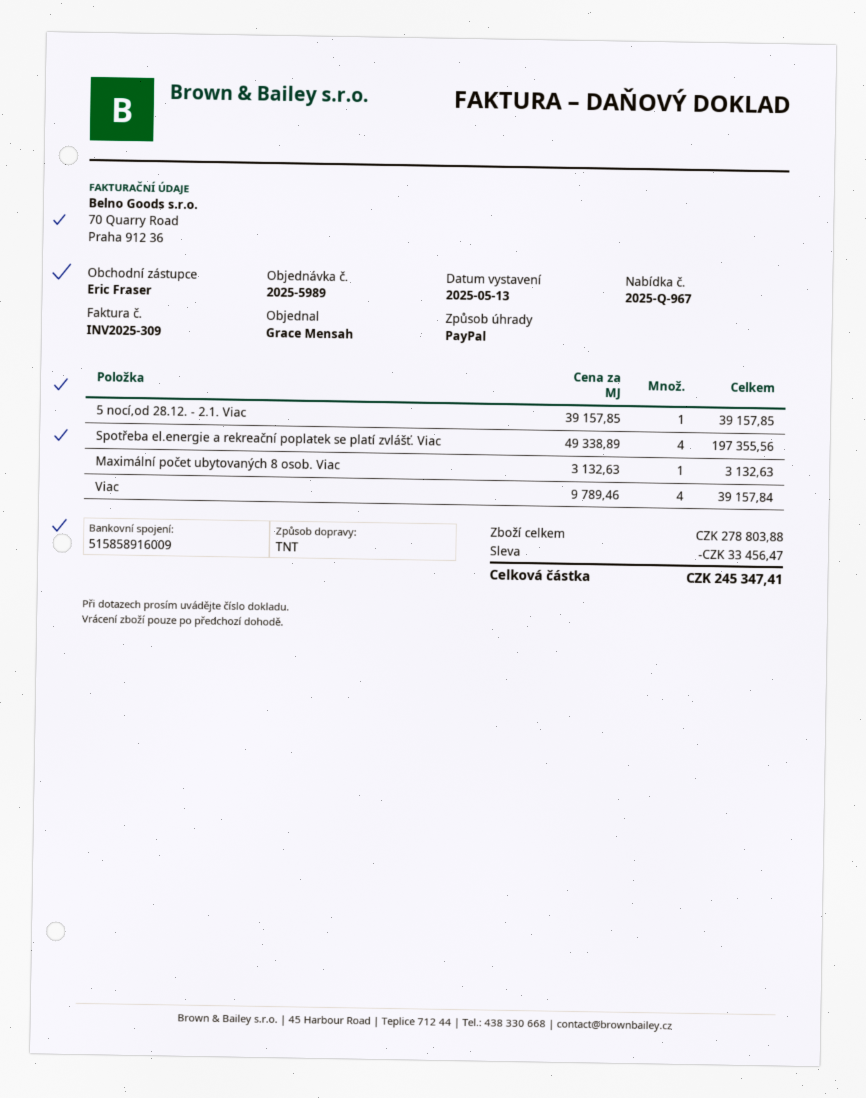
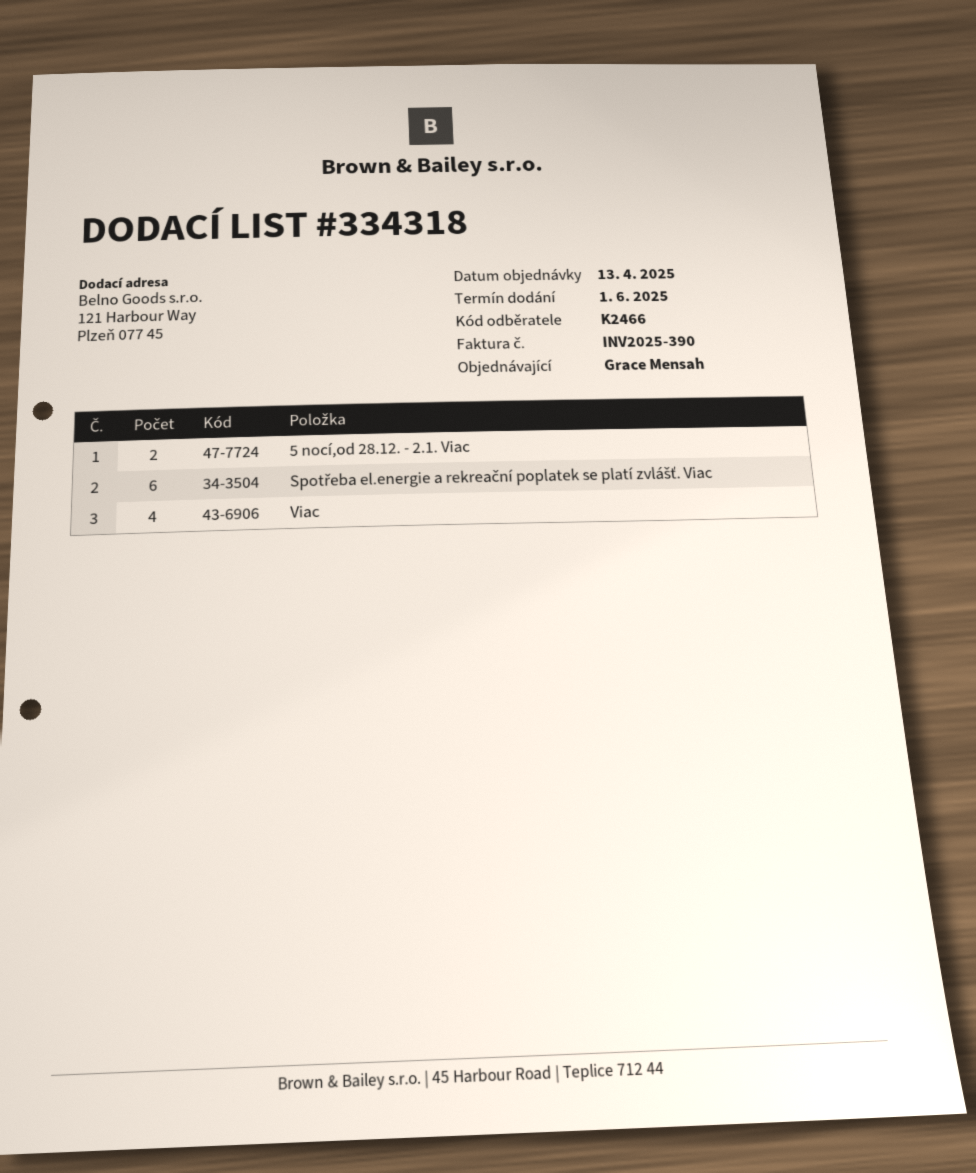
invoice number: INV2025-309 -> INV2025-390
5 nocí,od 28.12. - 2.1. Viac: 1 -> 2
Spotřeba el.energie a rekreační poplatek se platí zvlášť. Viac: 4 -> 6
Maximální počet ubytovaných 8 osob. Viac: 1 -> none

